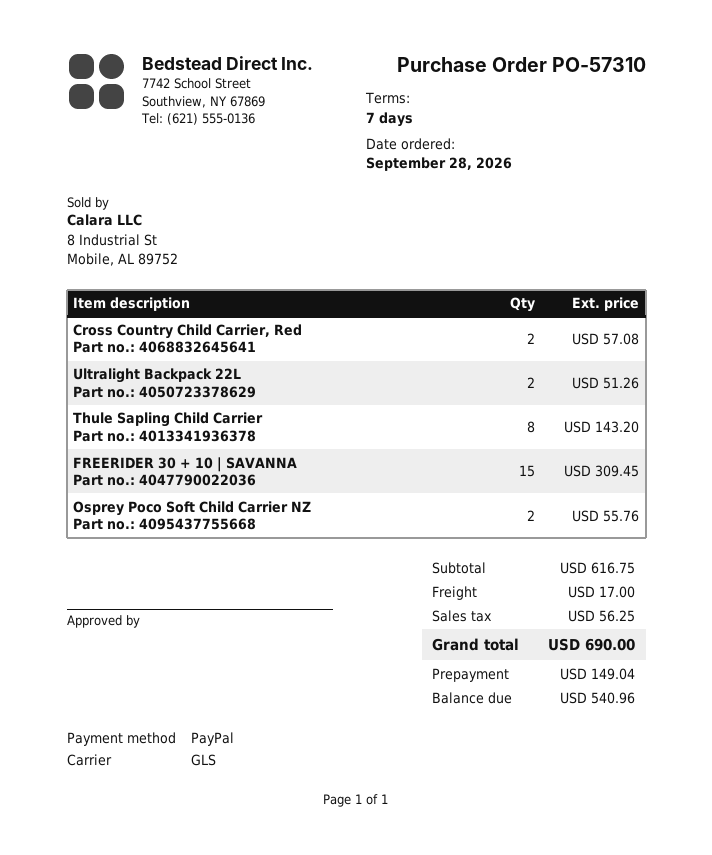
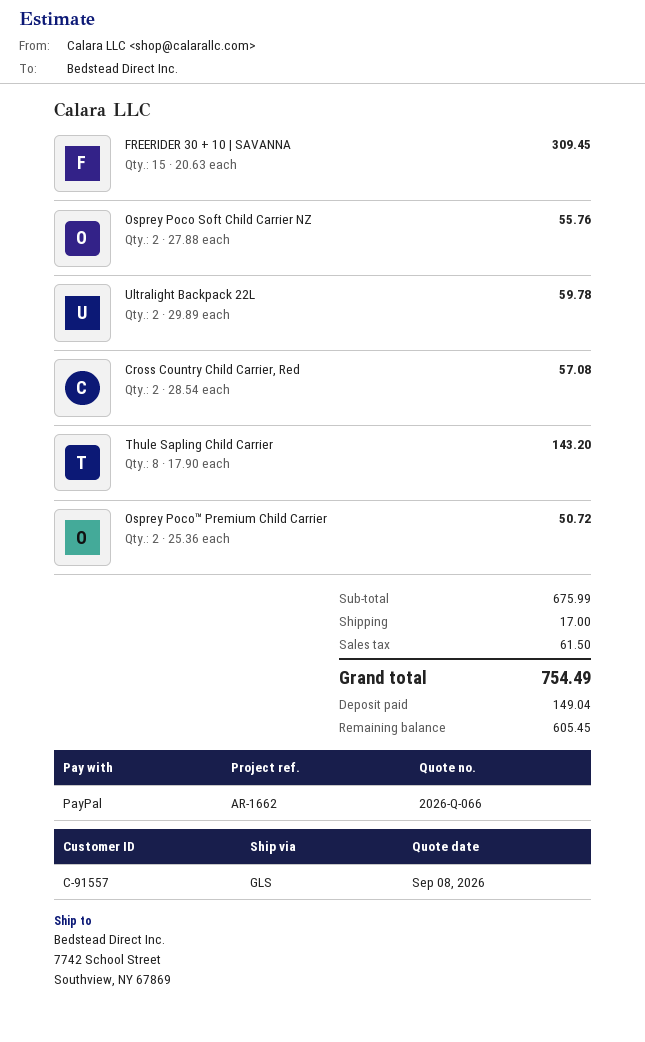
Ultralight Backpack 22L: 2 for 51.26 -> 2 for 59.78
Osprey Poco™ Premium Child Carrier: none -> 2 for 50.72
subtotal: 616.75 -> 675.99
tax: 56.25 -> 61.50
total: 690.00 -> 754.49
balance: 540.96 -> 605.45

